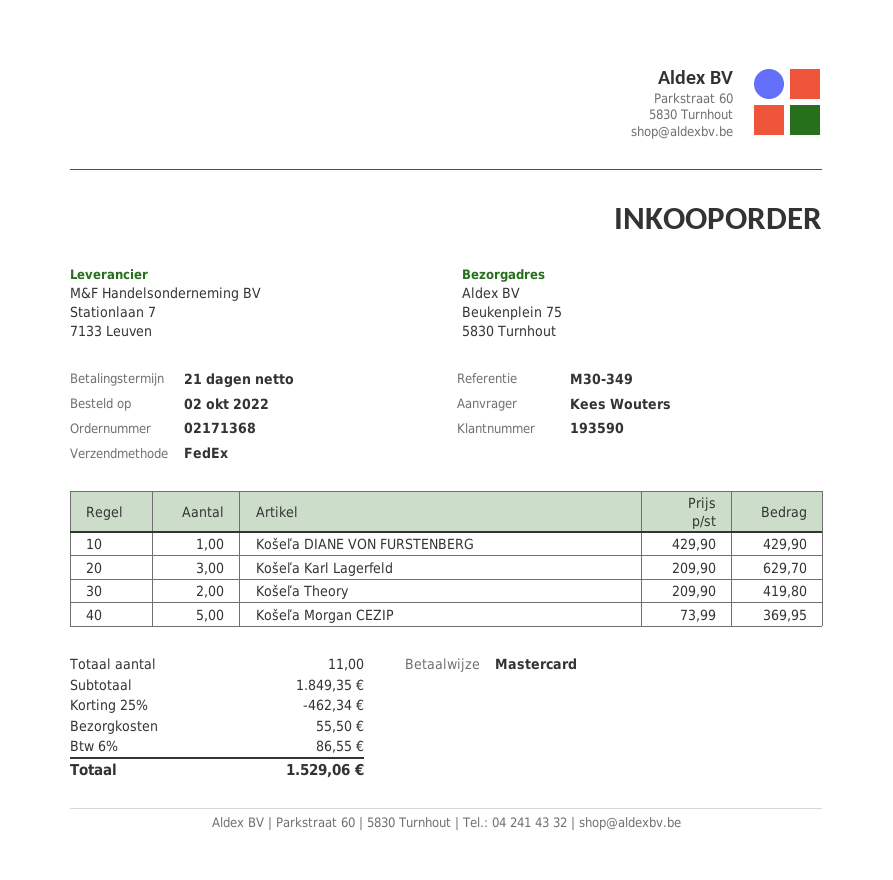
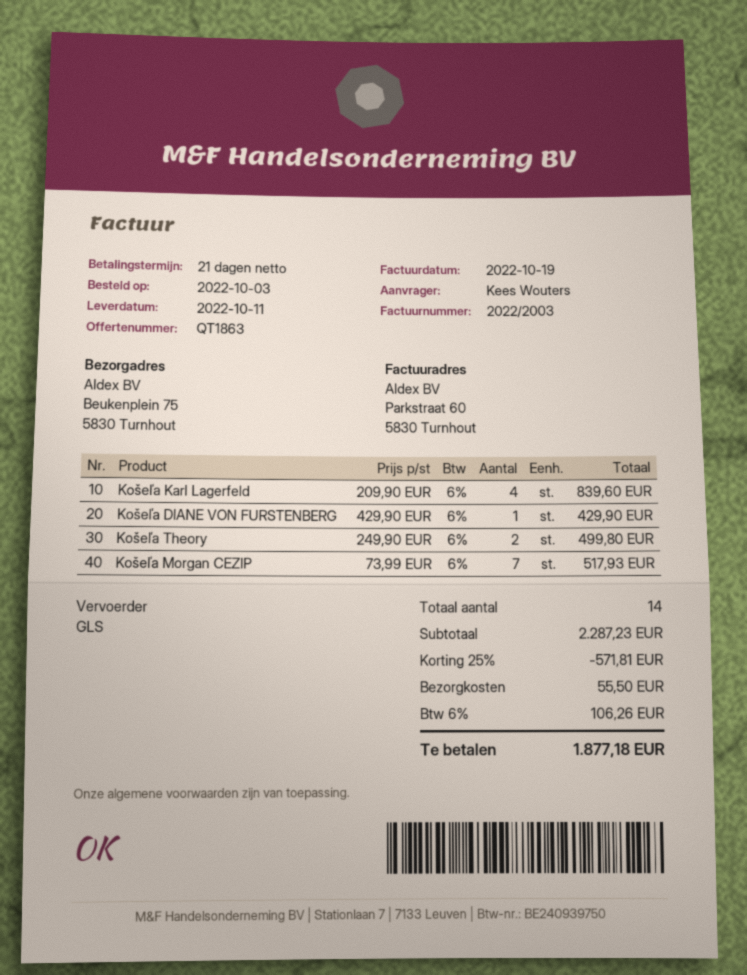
order date: 2022-10-02 -> 2022-10-03
shipping method: FedEx -> GLS
Košeľa Karl Lagerfeld: 3 x 209.90 = 629.70 -> 4 x 209.90 = 839.60
Košeľa Theory: 2 x 209.90 = 419.80 -> 2 x 249.90 = 499.80
Košeľa Morgan CEZIP: 5 x 73.99 = 369.95 -> 7 x 73.99 = 517.93
total quantity: 11 -> 14
subtotal: 1849.35 -> 2287.23
discount: 25% = 462.34 -> 25% = 571.81
tax: 6% = 86.55 -> 6% = 106.26
total: 1529.06 -> 1877.18

